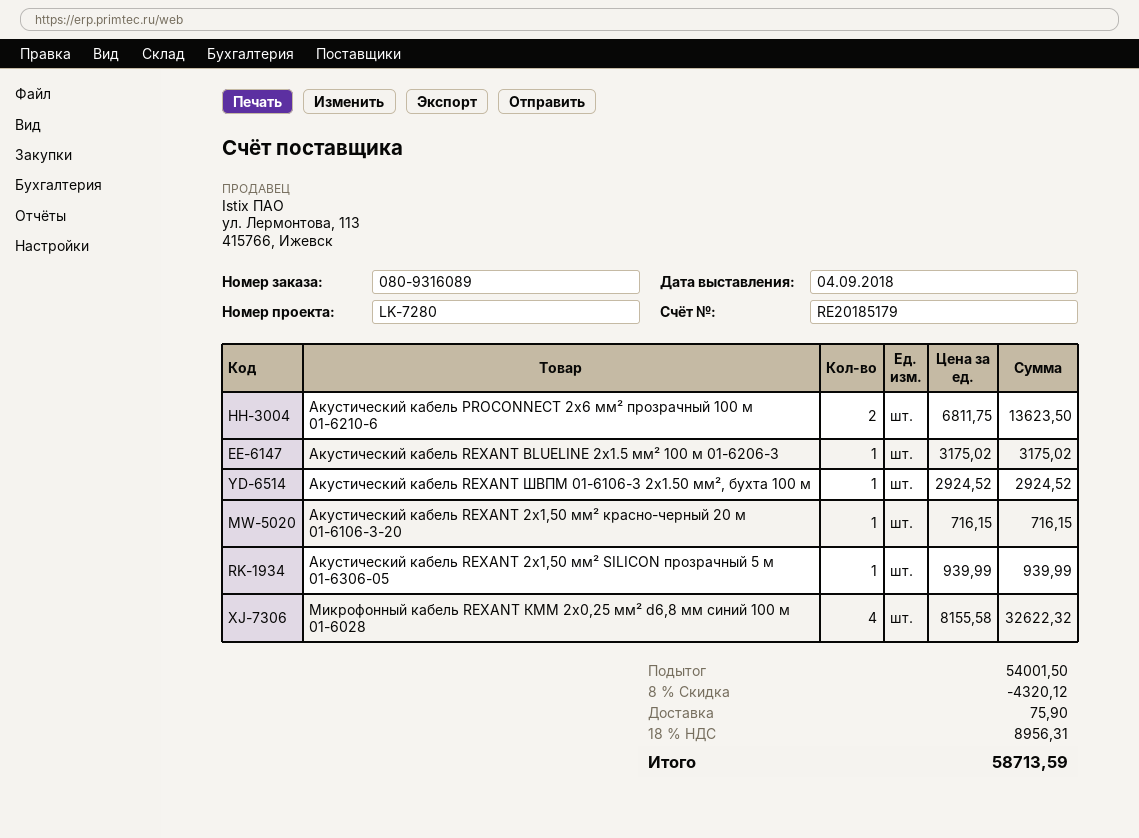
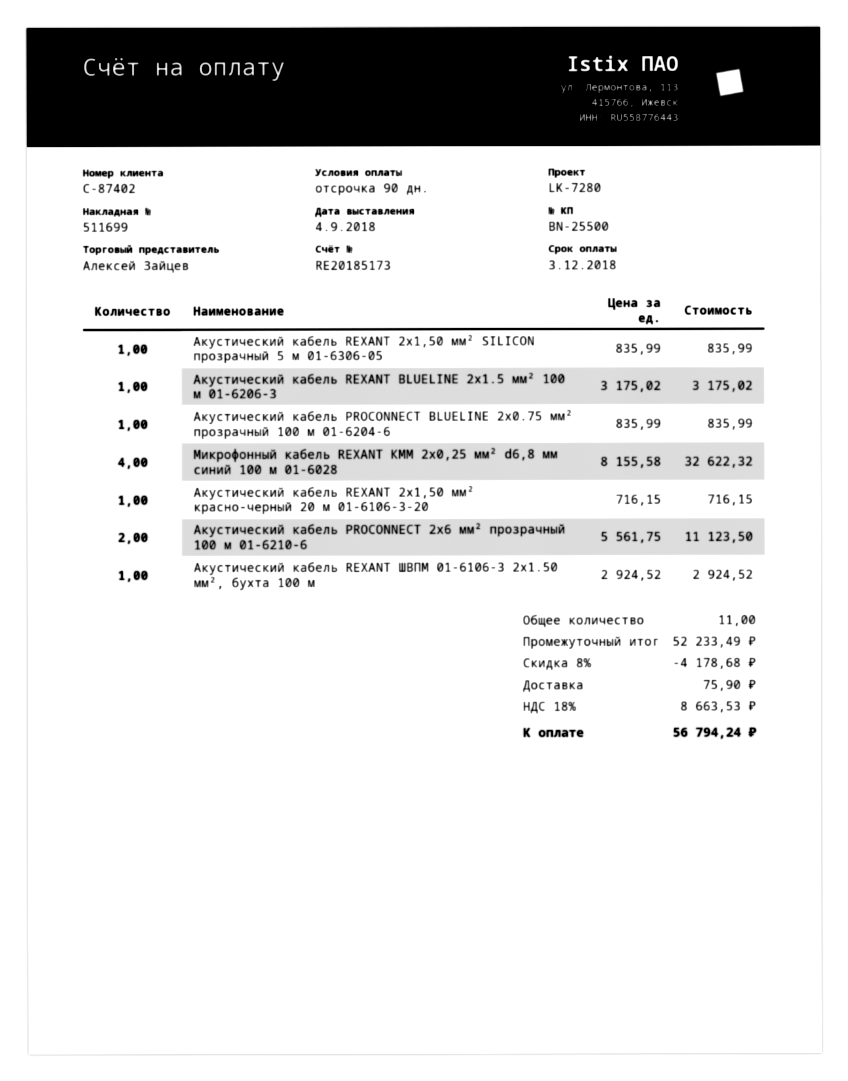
invoice number: RE20185179 -> RE20185173
Акустический кабель PROCONNECT 2х6 мм² прозрачный 100 м 01-6210-6: 2 x 6811.75 = 13623.50 -> 2 x 5561.75 = 11123.50
Акустический кабель REXANT 2х1,50 мм² SILICON прозрачный 5 м 01-6306-05: 1 x 939.99 = 939.99 -> 1 x 835.99 = 835.99
Акустический кабель PROCONNECT BLUELINE 2х0.75 мм² прозрачный 100 м 01-6204-6: none -> 1 x 835.99 = 835.99
subtotal: 54001.50 -> 52233.49
discount: 8% = 4320.12 -> 8% = 4178.68
tax: 18% = 8956.31 -> 18% = 8663.53
total: 58713.59 -> 56794.24

